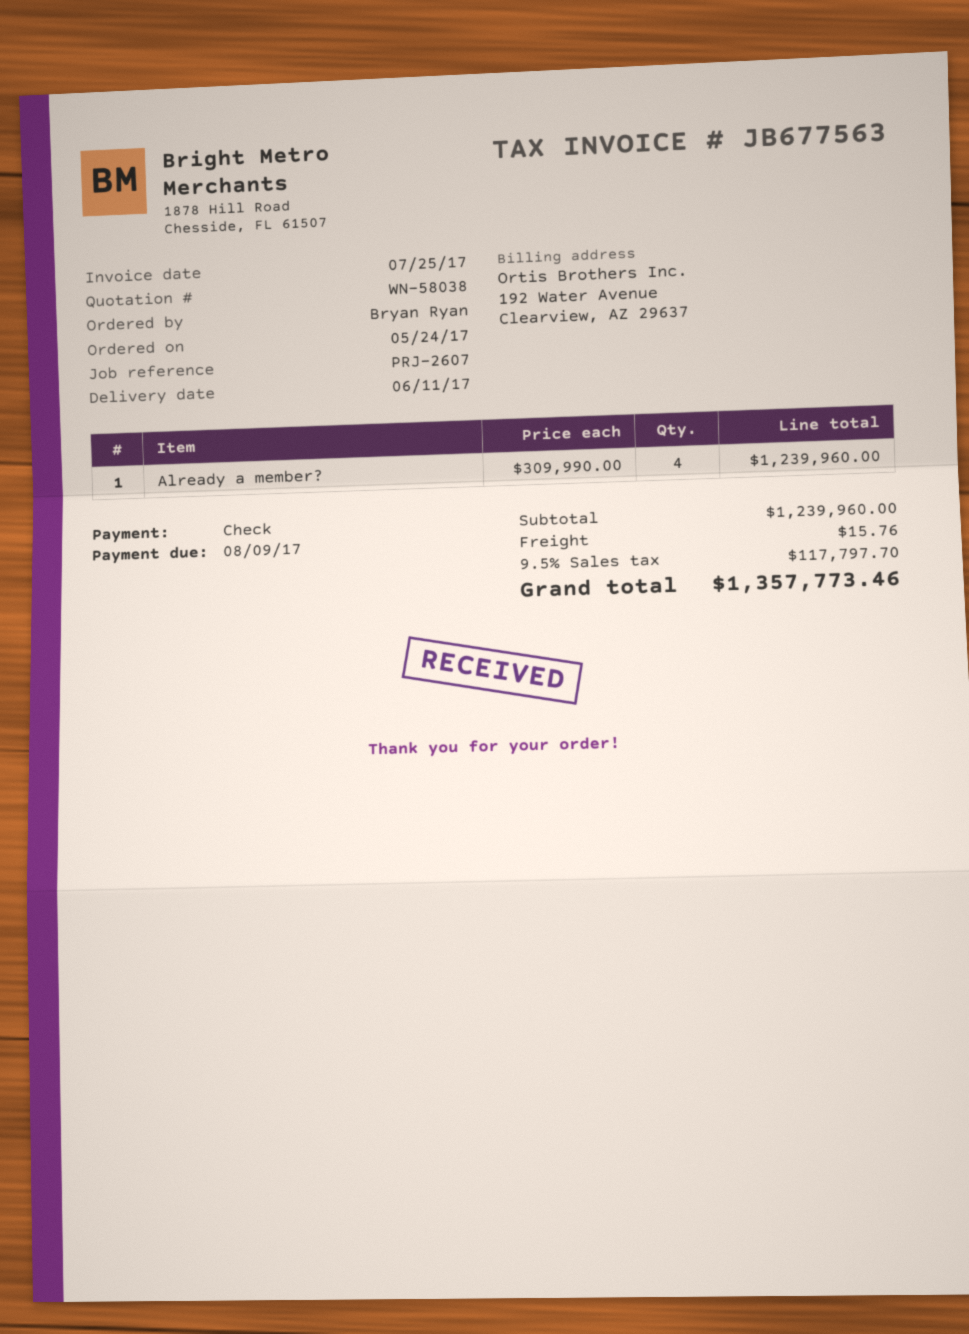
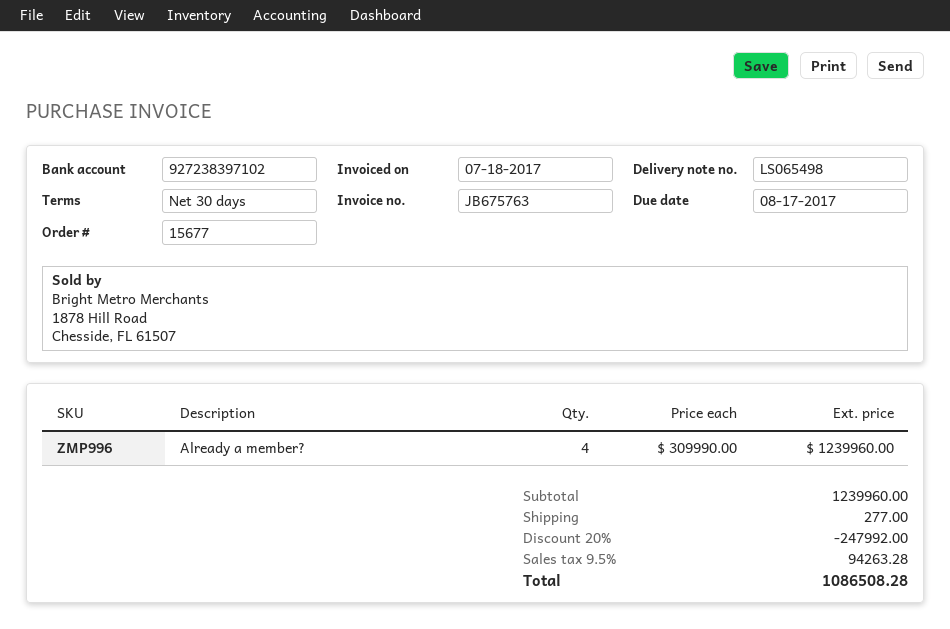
invoice number: JB677563 -> JB675763
invoice date: 2017-07-25 -> 2017-07-18
due date: 2017-08-09 -> 2017-08-17
discount: none -> 20% = 247992.00
shipping: 15.76 -> 277.00
tax: 9.5% = 117797.70 -> 9.5% = 94263.28
total: 1357773.46 -> 1086508.28

